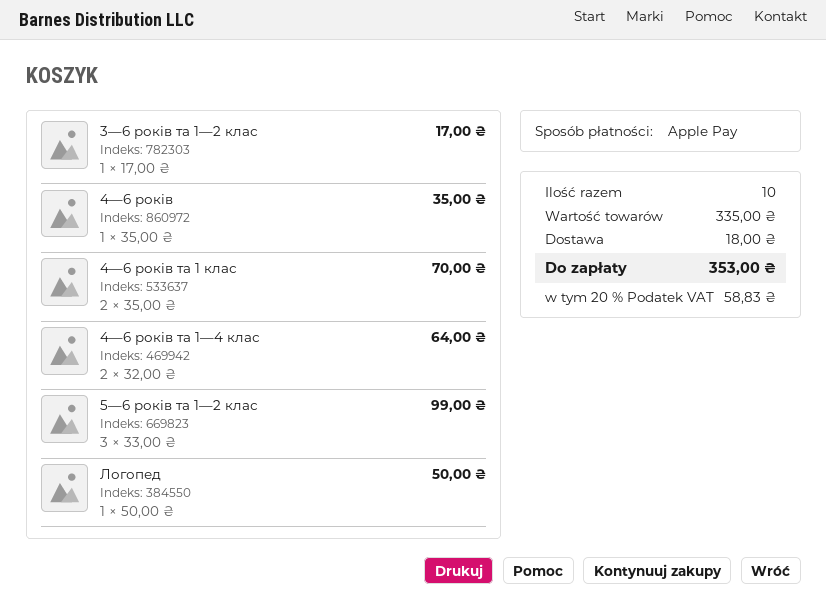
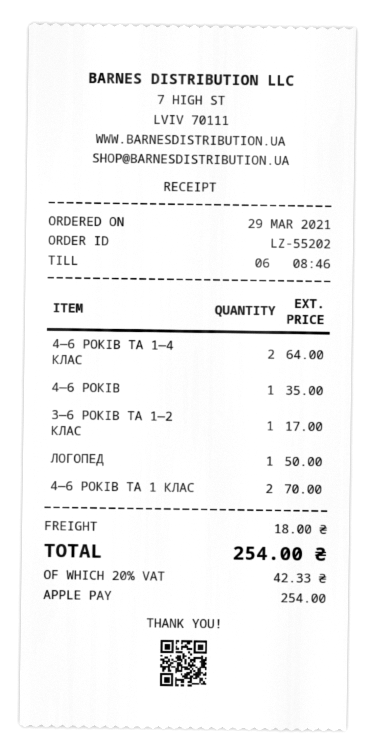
5—6 років та 1—2 клас: 3 for 99.00 -> none
tax: 20% = 58.83 -> 20% = 42.33
total: 353.00 -> 254.00

